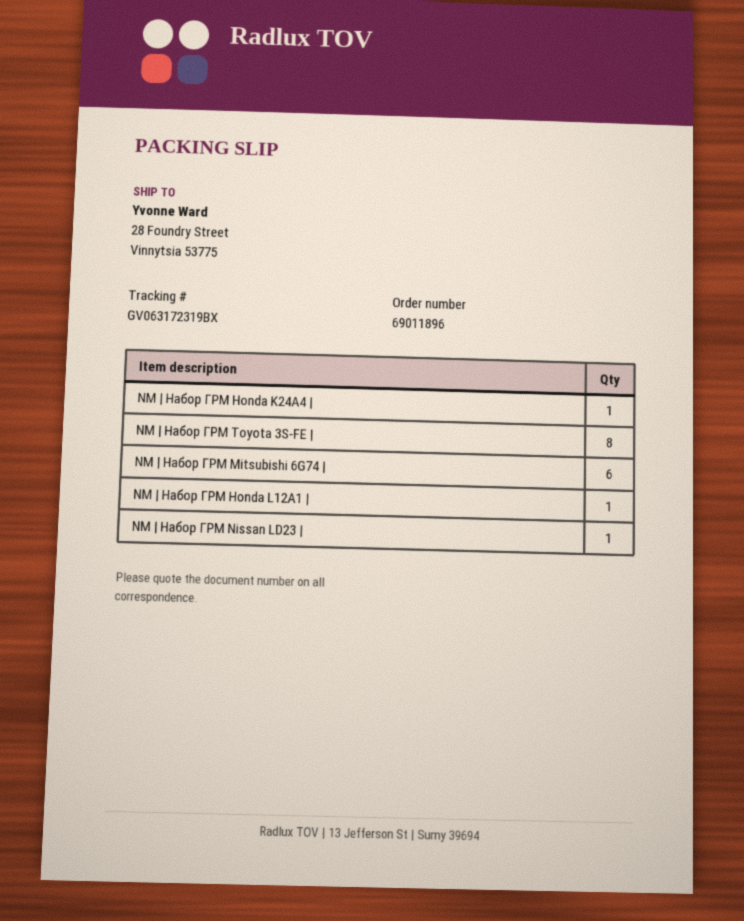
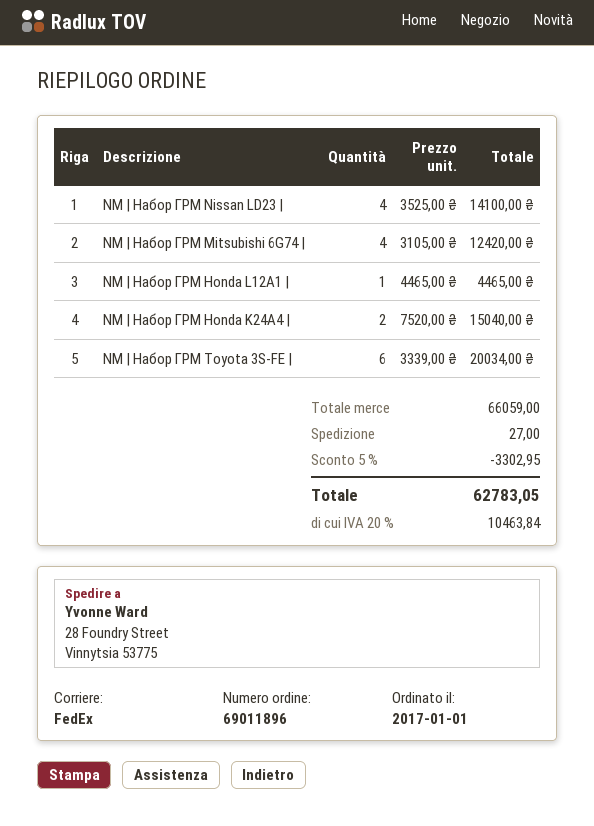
NM | Набор ГРМ Honda K24A4 |: 1 -> 2
NM | Набор ГРМ Toyota 3S-FE |: 8 -> 6
NM | Набор ГРМ Mitsubishi 6G74 |: 6 -> 4
NM | Набор ГРМ Nissan LD23 |: 1 -> 4

